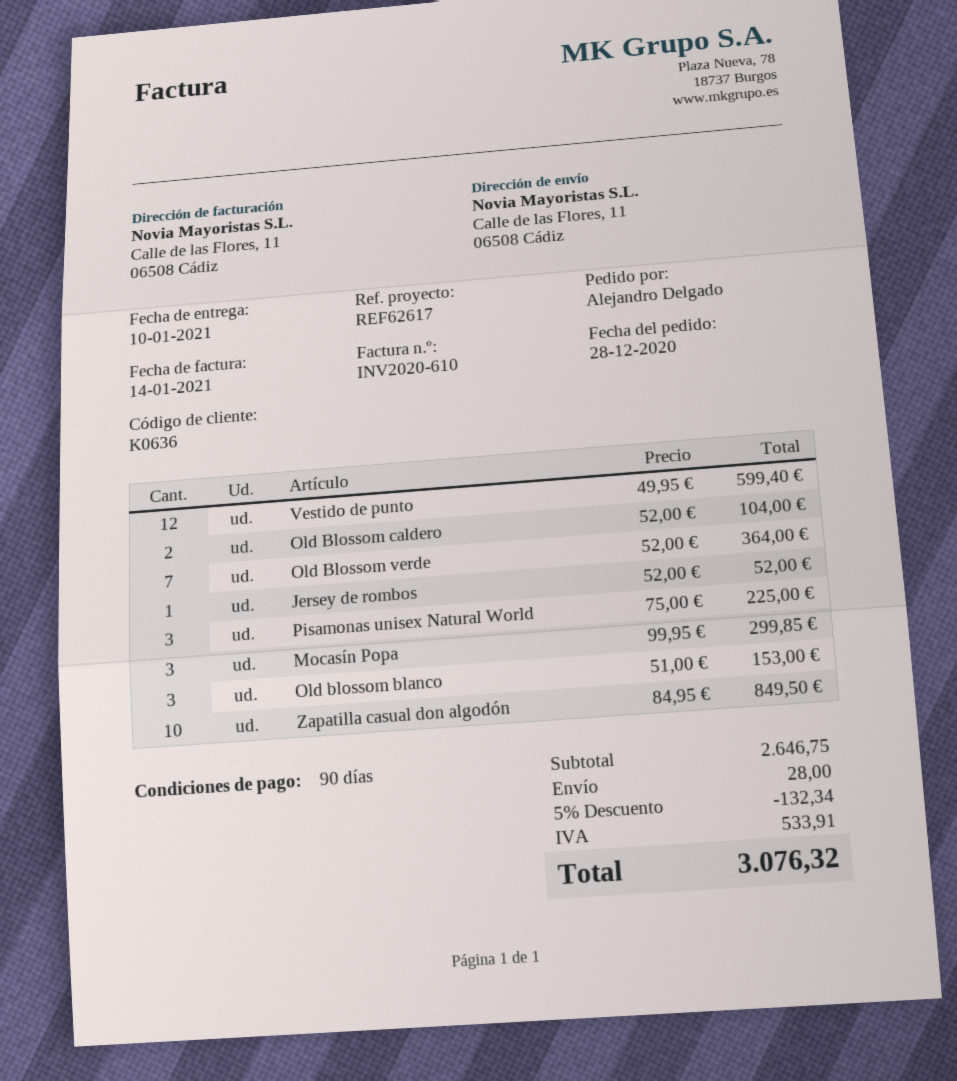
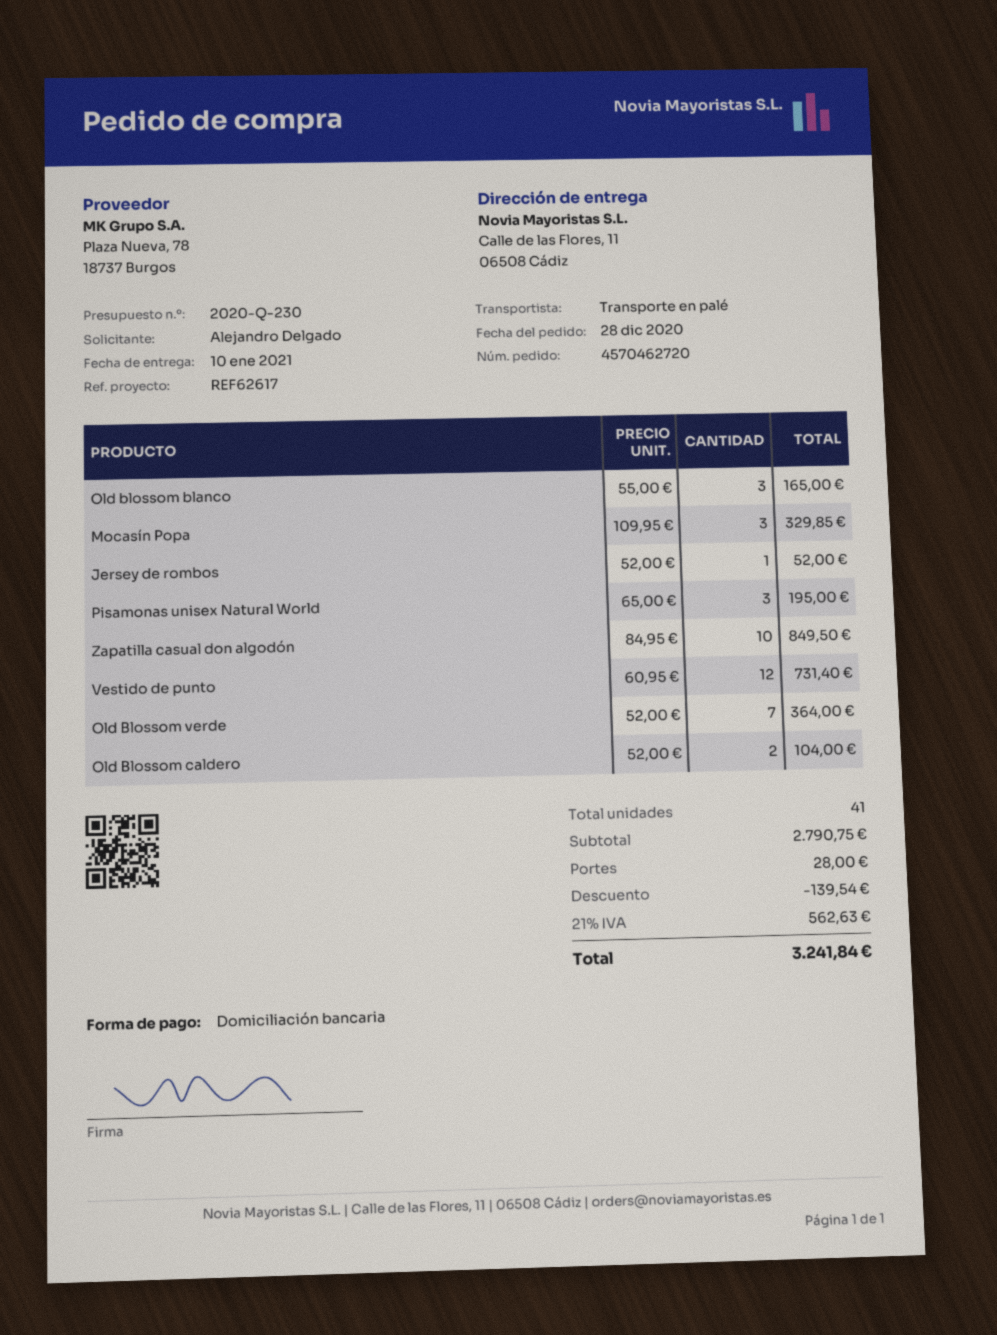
Vestido de punto: 12 x 49.95 = 599.40 -> 12 x 60.95 = 731.40
Pisamonas unisex Natural World: 3 x 75.00 = 225.00 -> 3 x 65.00 = 195.00
Mocasín Popa: 3 x 99.95 = 299.85 -> 3 x 109.95 = 329.85
Old blossom blanco: 3 x 51.00 = 153.00 -> 3 x 55.00 = 165.00
subtotal: 2646.75 -> 2790.75
discount: 132.34 -> 139.54
tax: 533.91 -> 562.63
total: 3076.32 -> 3241.84

